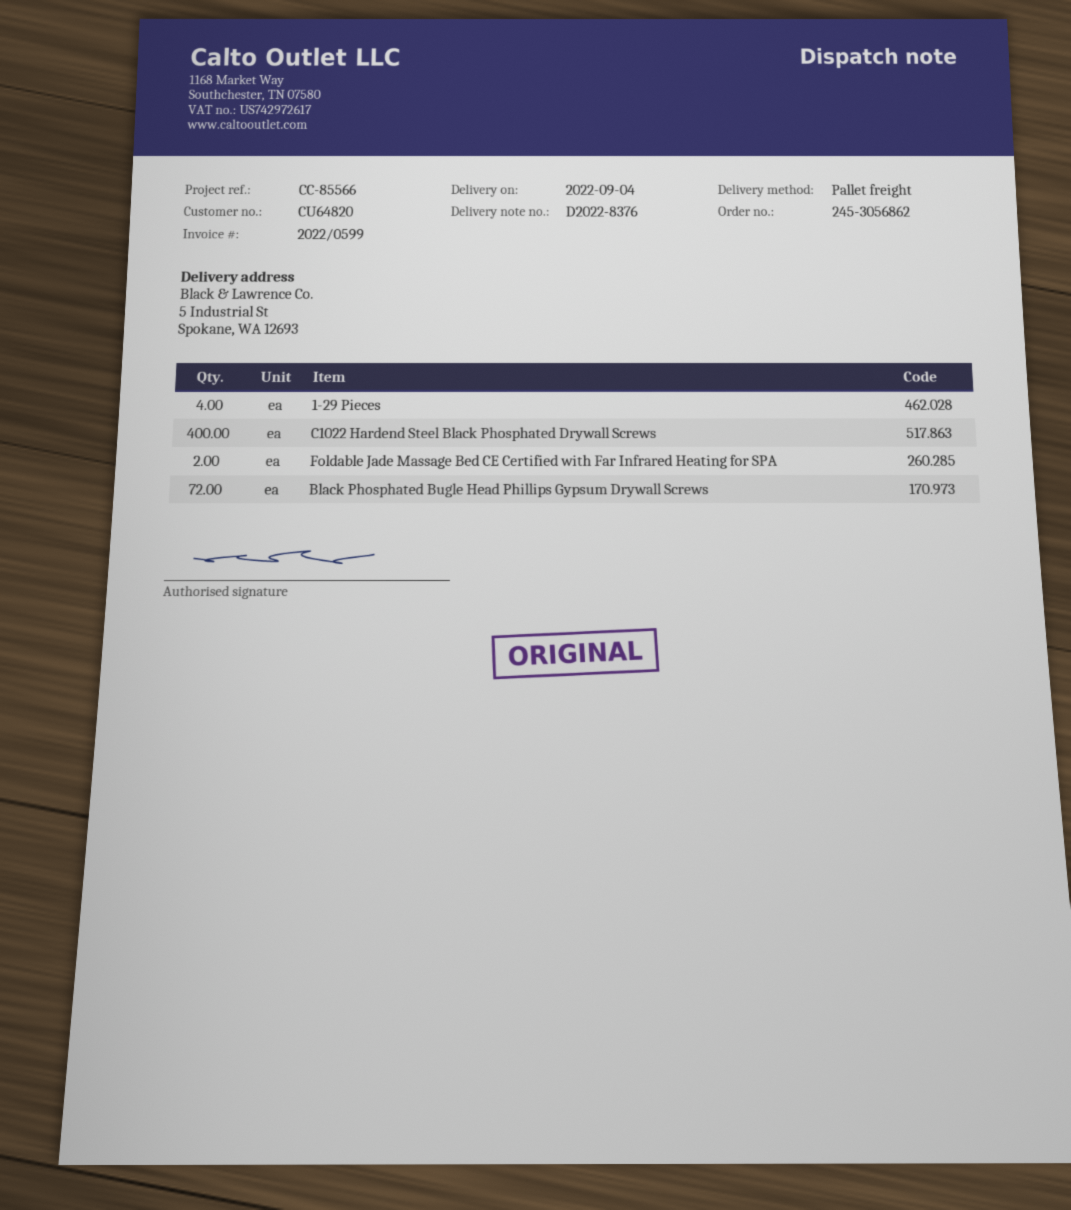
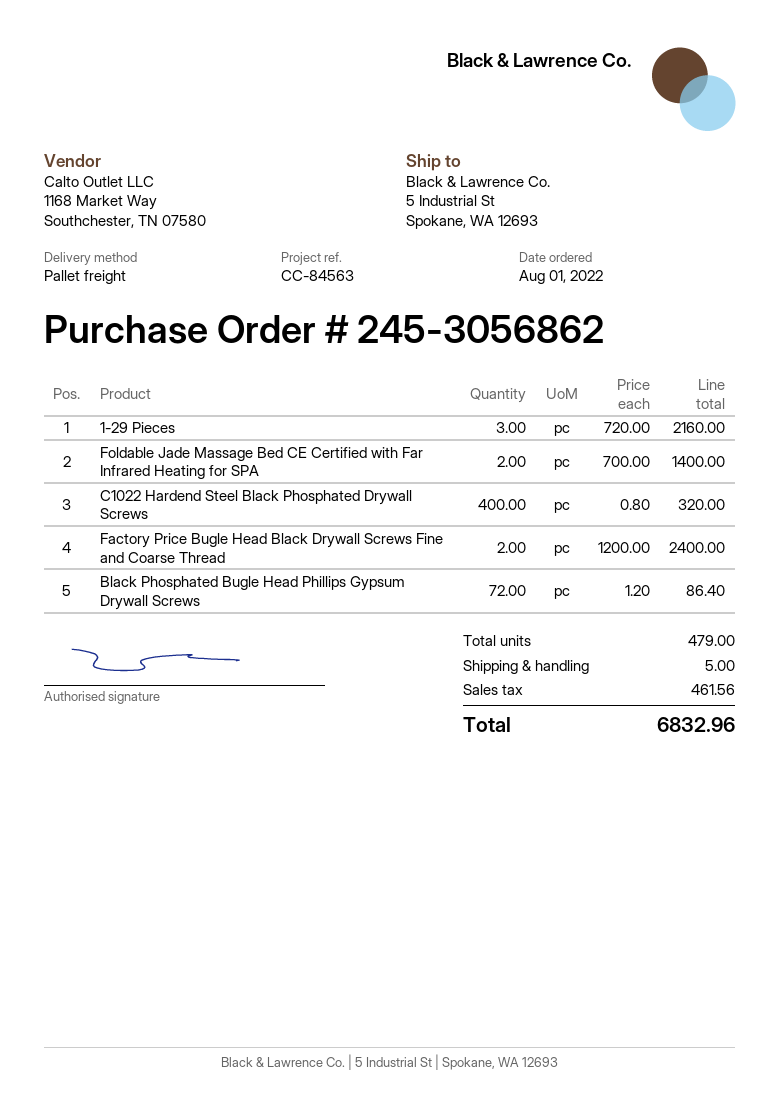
reference: CC-85566 -> CC-84563
1-29 Pieces: 4 -> 3
Factory Price Bugle Head Black Drywall Screws Fine and Coarse Thread: none -> 2

